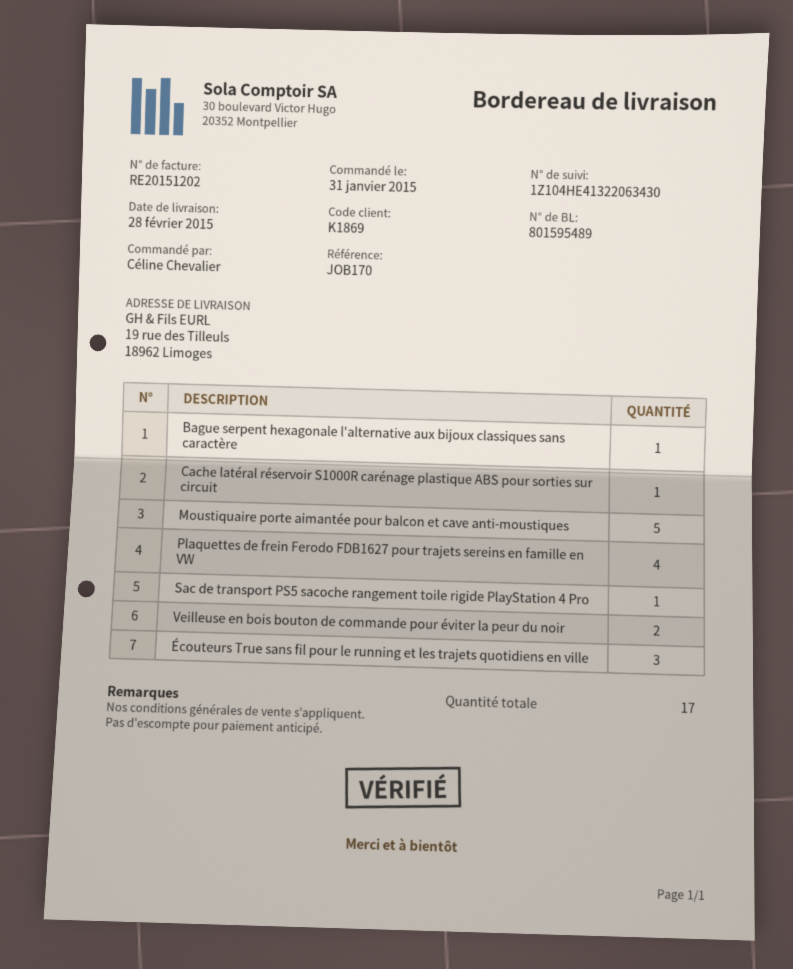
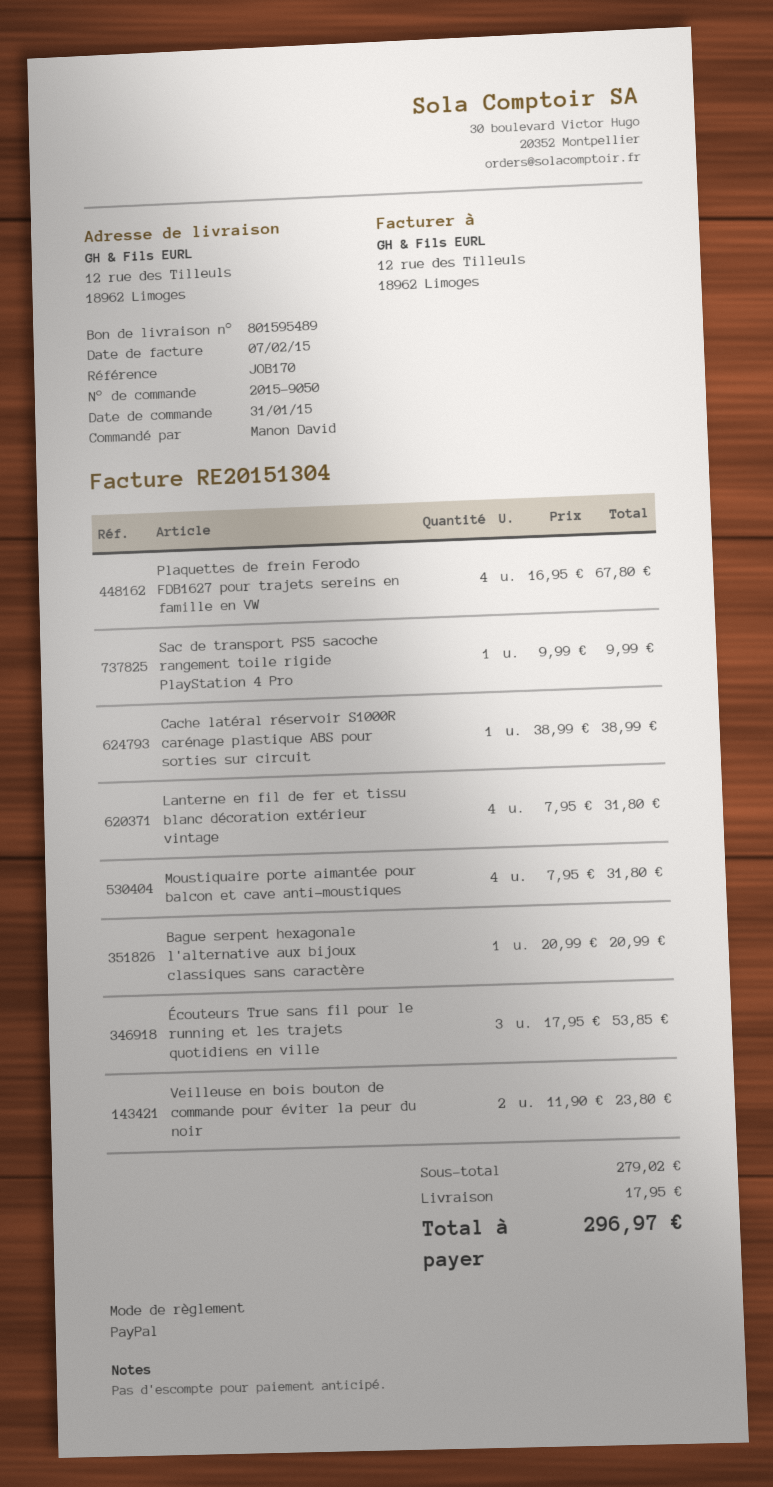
invoice number: RE20151202 -> RE20151304
ordered by: Céline Chevalier -> Manon David
ship to: 19 rue des Tilleuls, 18962 Limoges -> 12 rue des Tilleuls, 18962 Limoges
Moustiquaire porte aimantée pour balcon et cave anti-moustiques: 5 -> 4
Lanterne en fil de fer et tissu blanc décoration extérieur vintage: none -> 4

